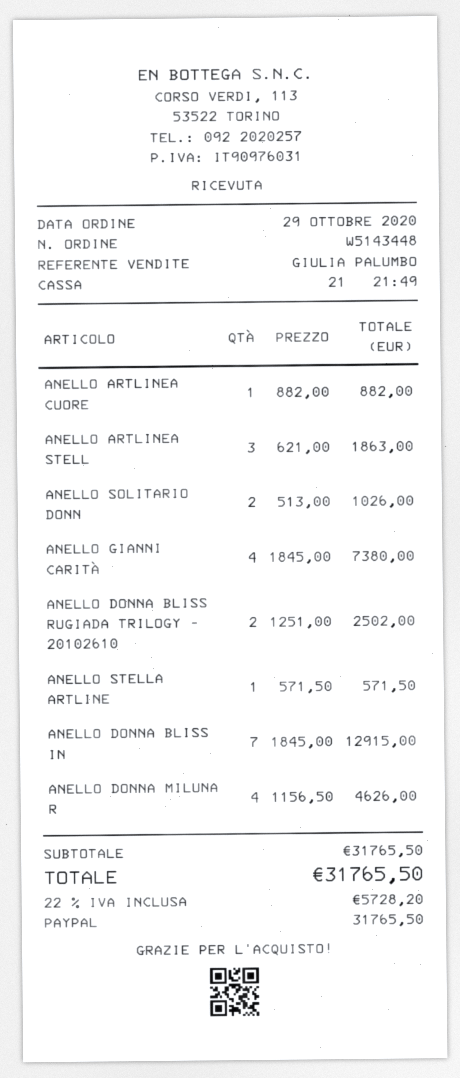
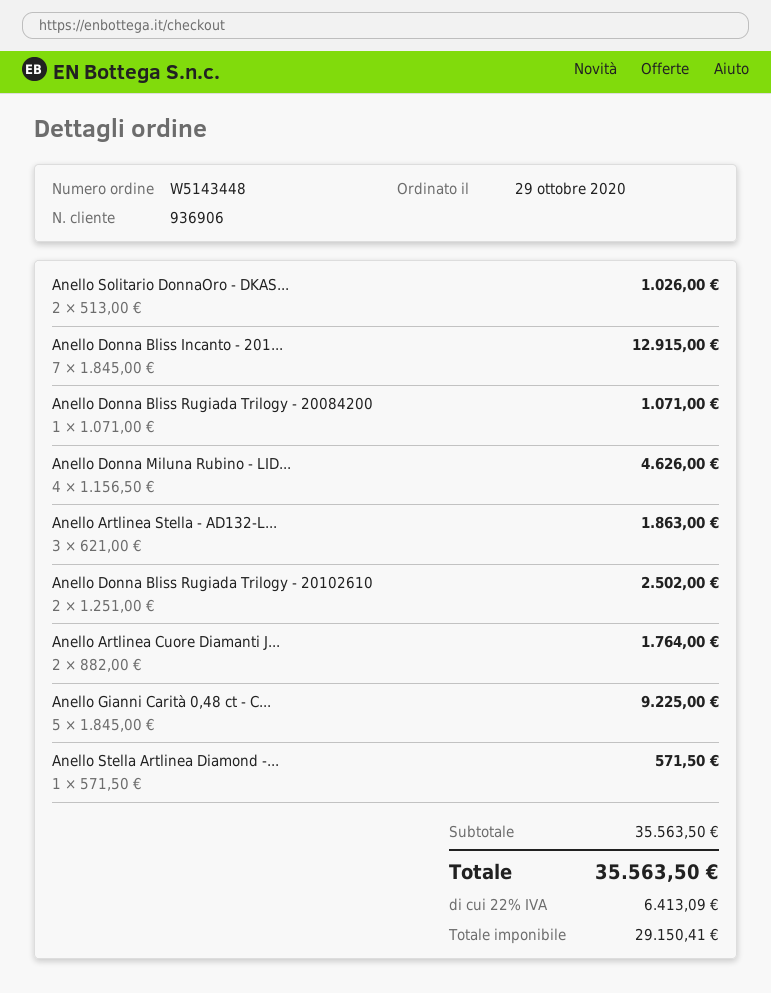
ANELLO ARTLINEA CUORE: 1 x 882.00 = 882.00 -> 2 x 882.00 = 1764.00
ANELLO GIANNI CARITÀ: 4 x 1845.00 = 7380.00 -> 5 x 1845.00 = 9225.00
Anello Donna Bliss Rugiada Trilogy - 20084200: none -> 1 x 1071.00 = 1071.00
subtotal: 31765.50 -> 35563.50
tax: 22% = 5728.20 -> 22% = 6413.09
total: 31765.50 -> 35563.50

